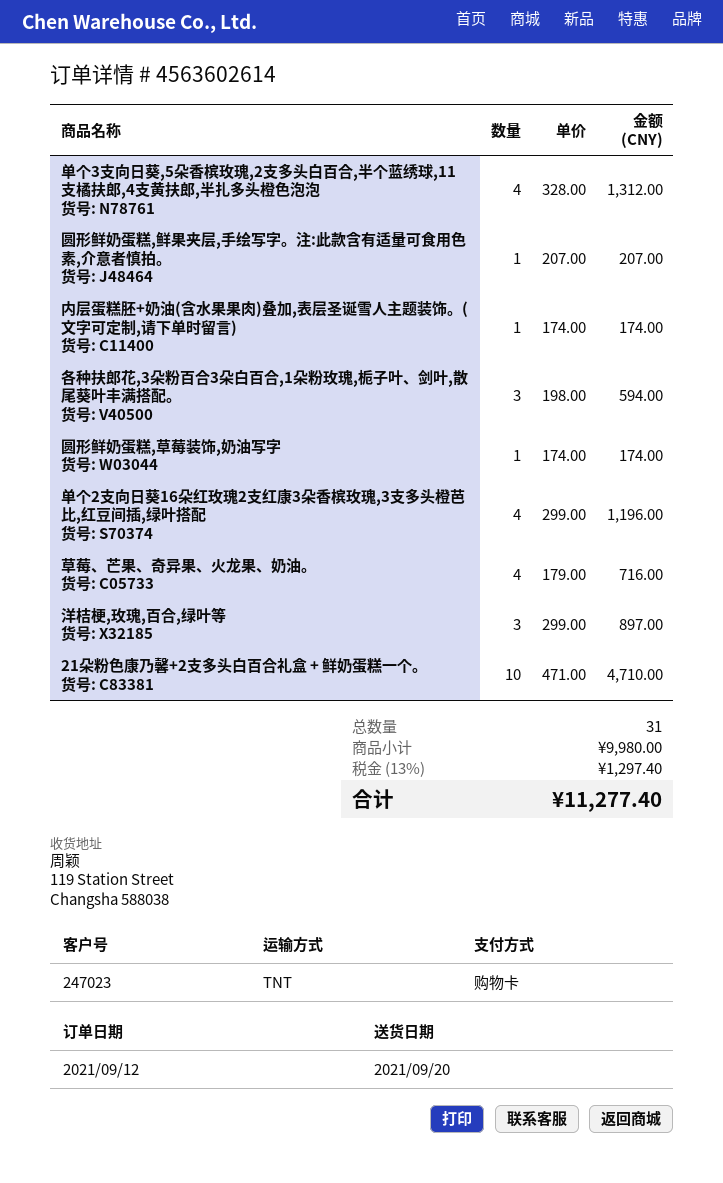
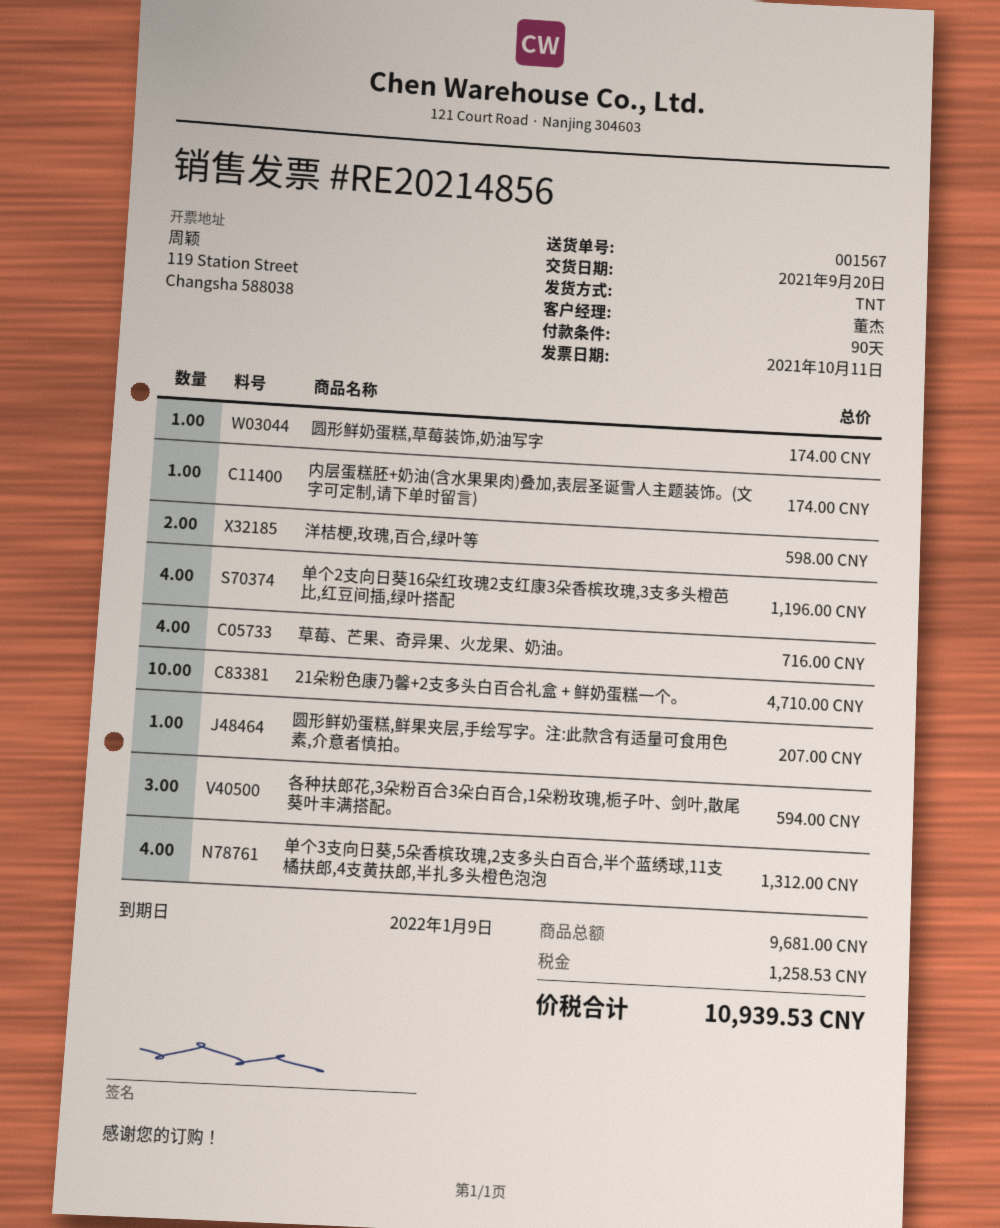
洋桔梗,玫瑰,百合,绿叶等: 3 for 897.00 -> 2 for 598.00
subtotal: 9980.00 -> 9681.00
tax: 1297.40 -> 1258.53
total: 11277.40 -> 10939.53

